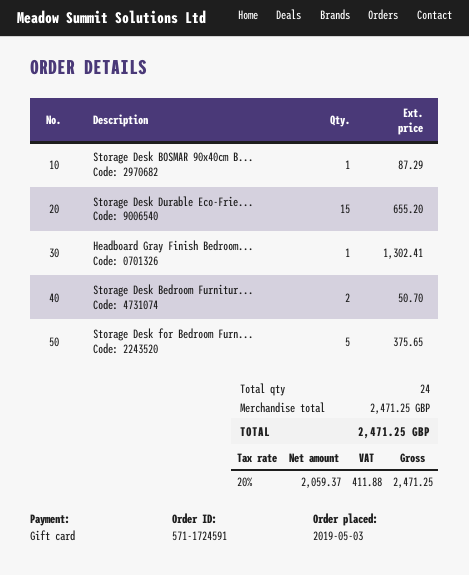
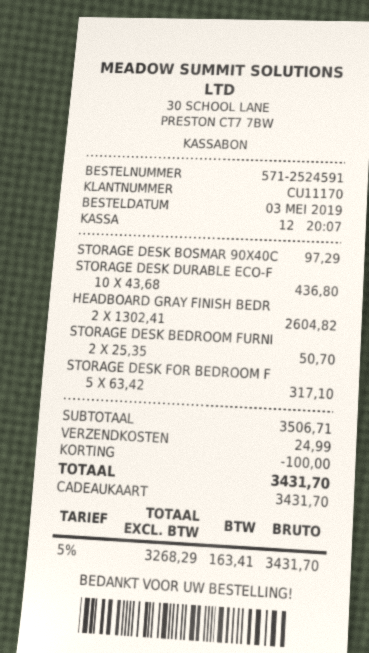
order number: 571-1724591 -> 571-2524591
Storage Desk BOSMAR 90x40cm B...: 1 for 87.29 -> 1 for 97.29
Storage Desk Durable Eco-Frie...: 15 for 655.20 -> 10 for 436.80
Headboard Gray Finish Bedroom...: 1 for 1302.41 -> 2 for 2604.82
Storage Desk for Bedroom Furn...: 5 for 375.65 -> 5 for 317.10
subtotal: 2471.25 -> 3506.71
discount: none -> 100.00
shipping: none -> 24.99
net: 2059.37 -> 3268.29
tax: 20% = 411.88 -> 5% = 163.41
total: 2471.25 -> 3431.70

